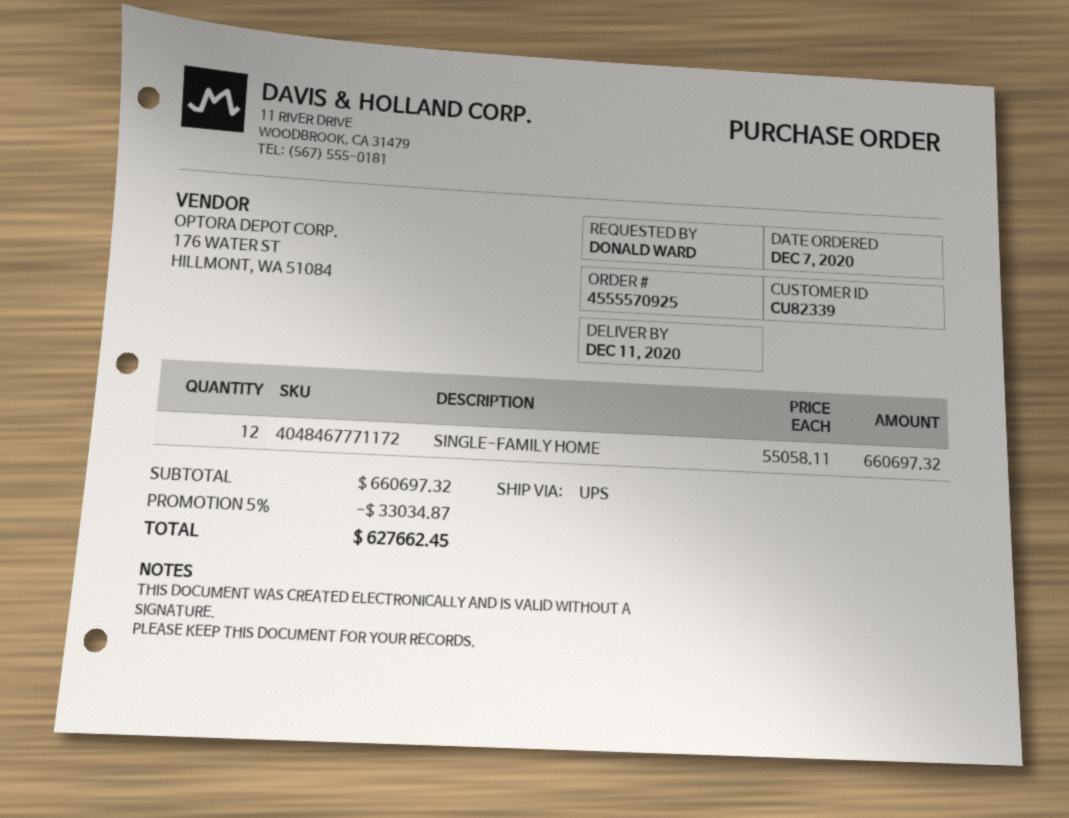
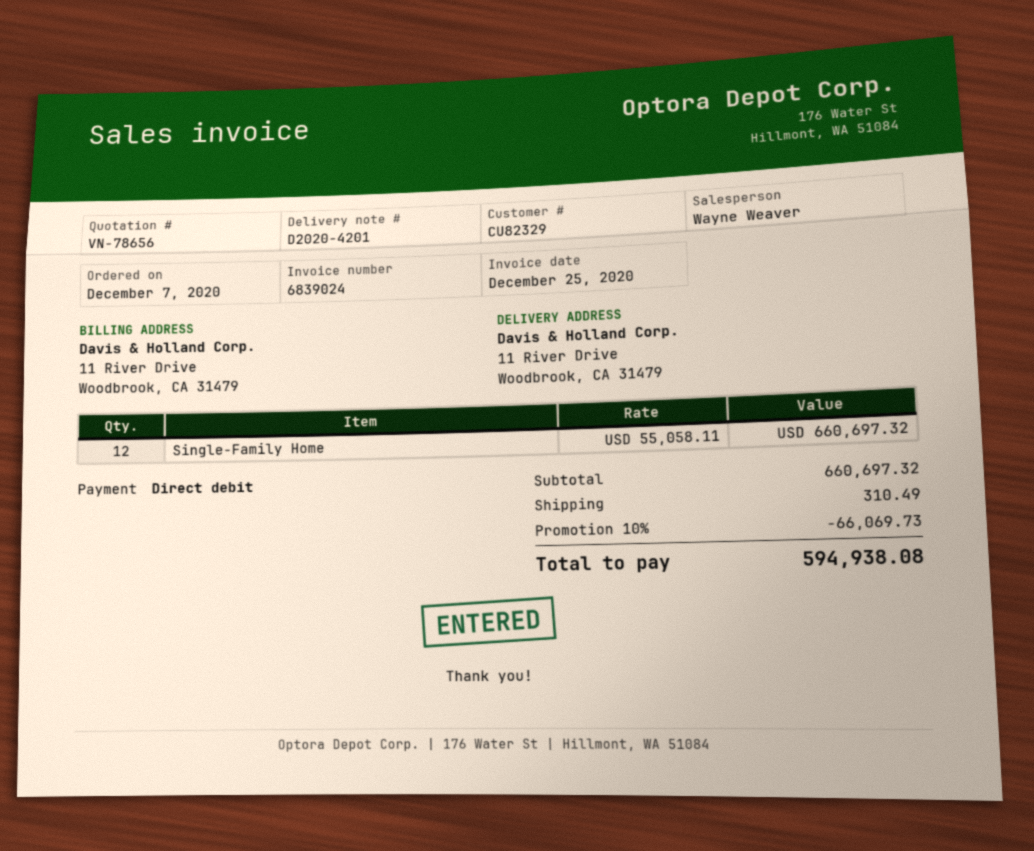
customer number: CU82339 -> CU82329
discount: 5% = 33034.87 -> 10% = 66069.73
shipping: none -> 310.49
total: 627662.45 -> 594938.08

